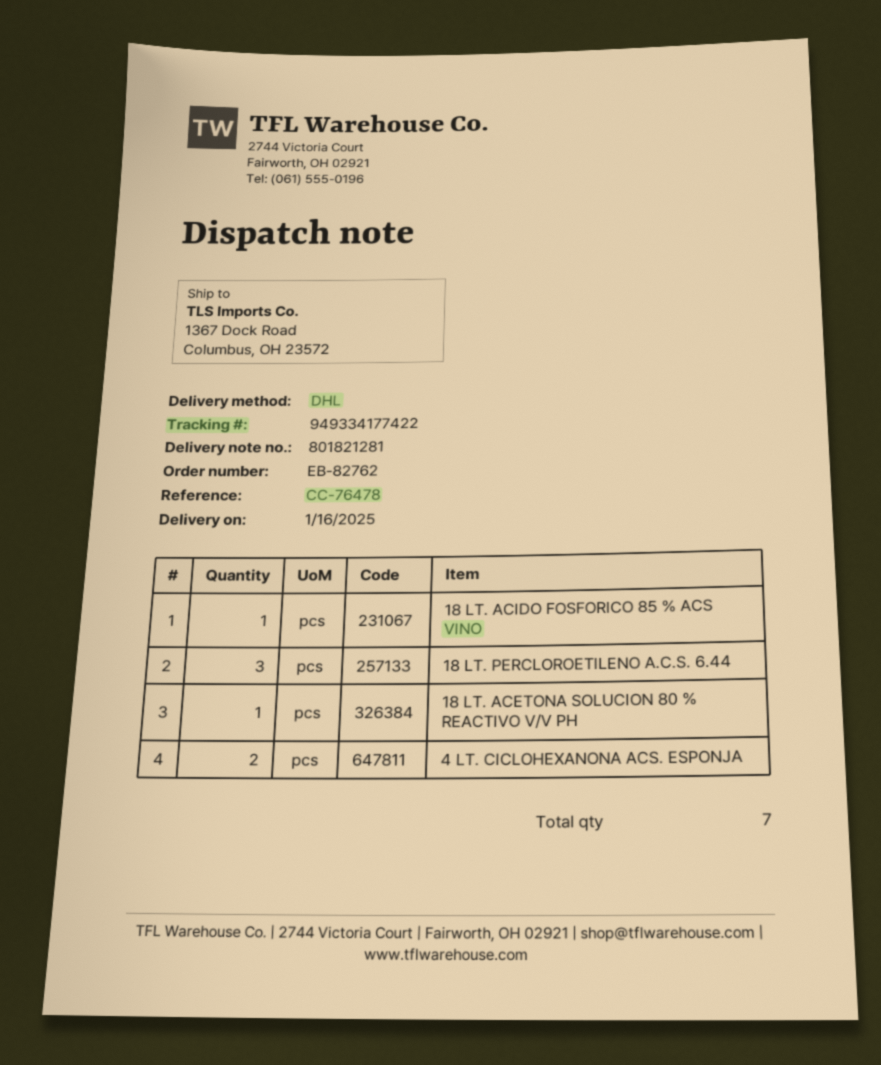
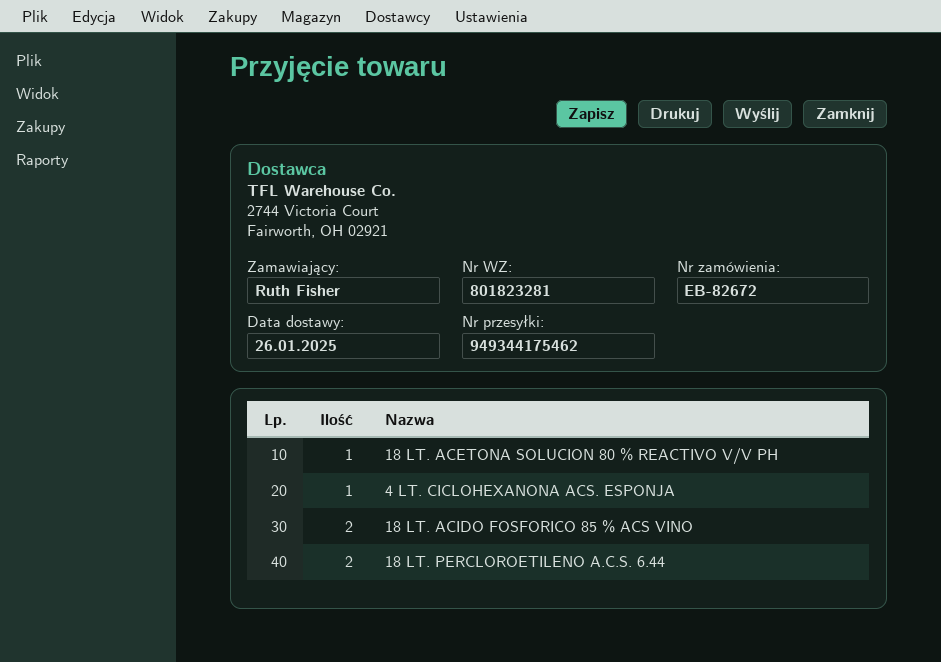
order number: EB-82762 -> EB-82672
delivery note number: 801821281 -> 801823281
delivery date: 2025-01-16 -> 2025-01-26
tracking number: 949334177422 -> 949344175462
18 LT. ACIDO FOSFORICO 85 % ACS VINO: 1 -> 2
18 LT. PERCLOROETILENO A.C.S. 6.44: 3 -> 2
4 LT. CICLOHEXANONA ACS. ESPONJA: 2 -> 1

